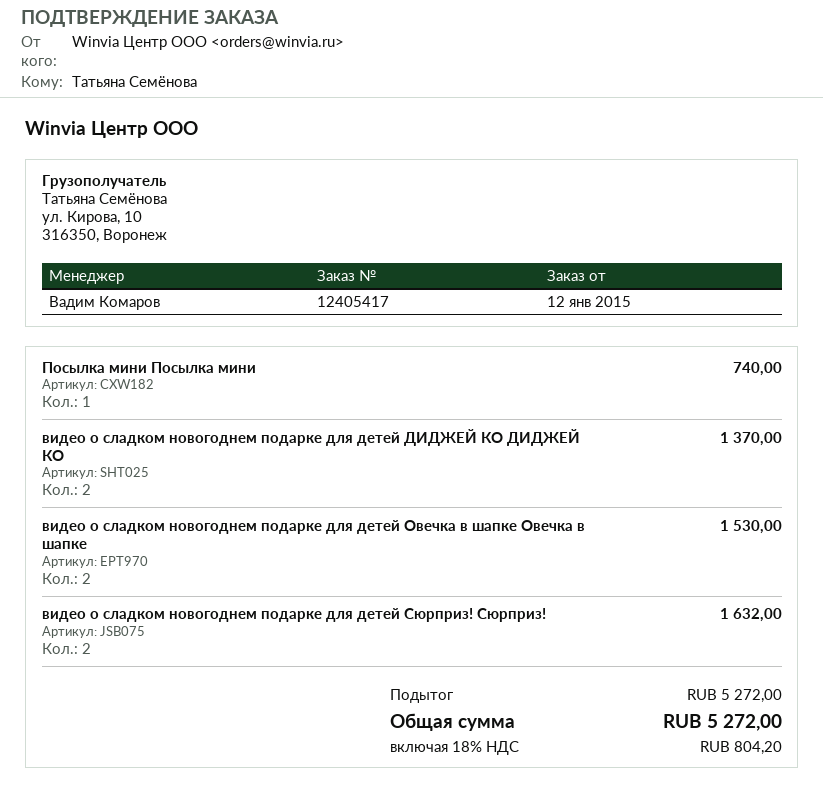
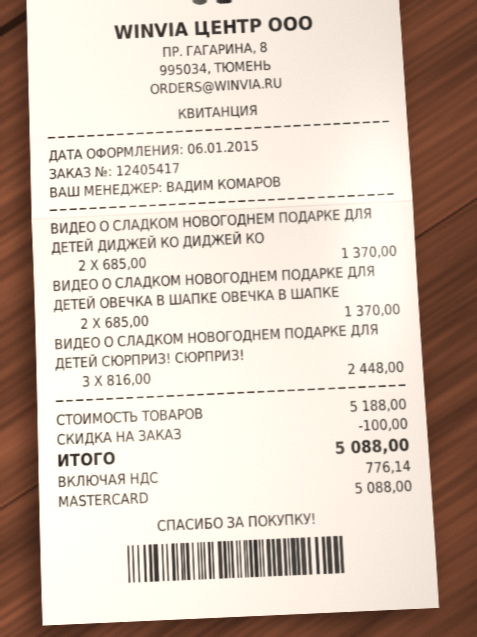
order date: 2015-01-12 -> 2015-01-06
Посылка мини Посылка мини: 1 for 740.00 -> none
видео о сладком новогоднем подарке для детей Овечка в шапке Овечка в шапке: 2 for 1530.00 -> 2 for 1370.00
видео о сладком новогоднем подарке для детей Сюрприз! Сюрприз!: 2 for 1632.00 -> 3 for 2448.00
subtotal: 5272.00 -> 5188.00
discount: none -> 100.00
tax: 804.20 -> 776.14
total: 5272.00 -> 5088.00

